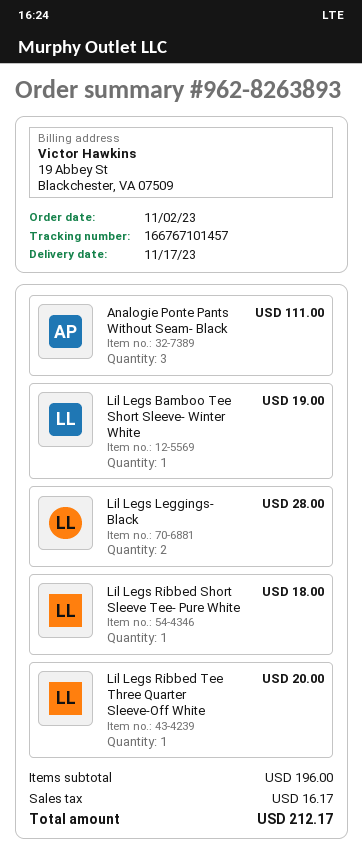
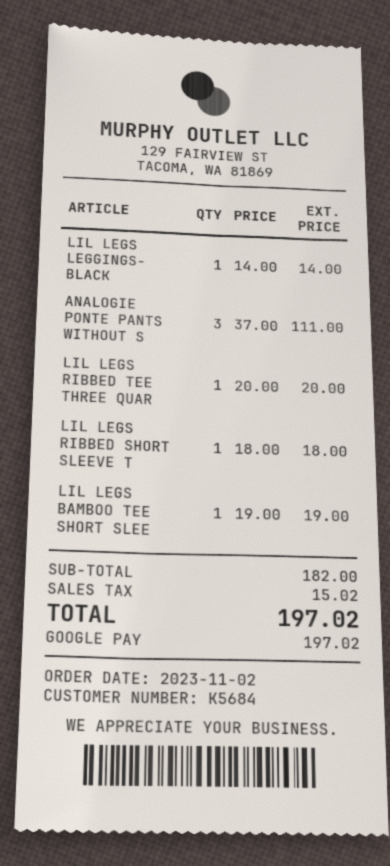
Lil Legs Leggings- Black: 2 for 28.00 -> 1 for 14.00
subtotal: 196.00 -> 182.00
tax: 16.17 -> 15.02
total: 212.17 -> 197.02

